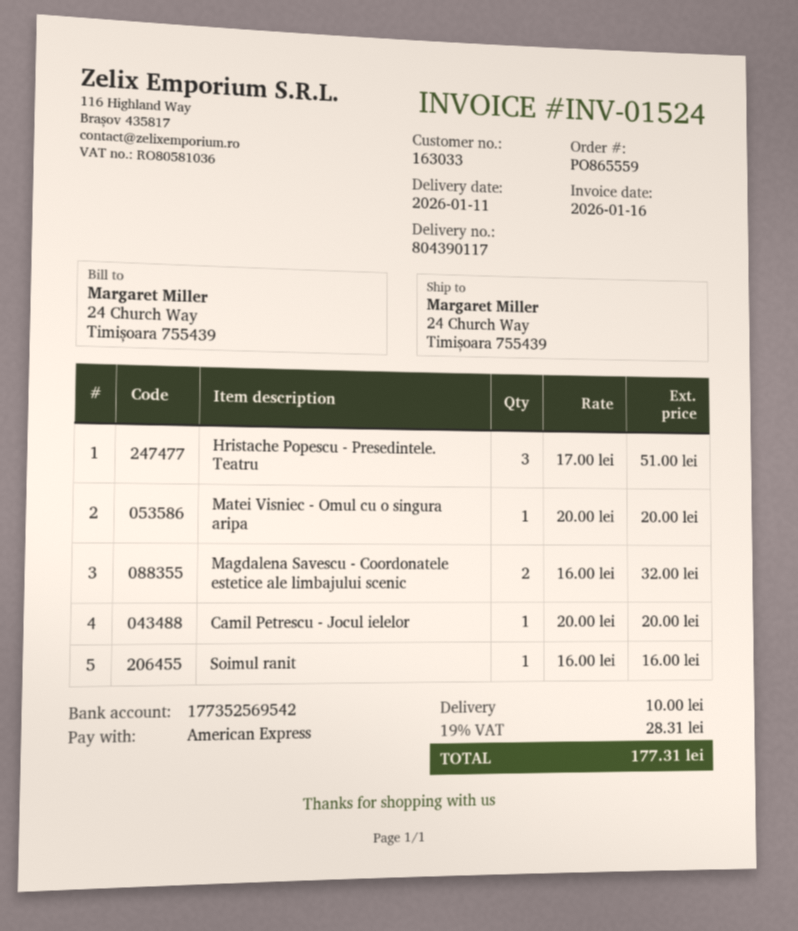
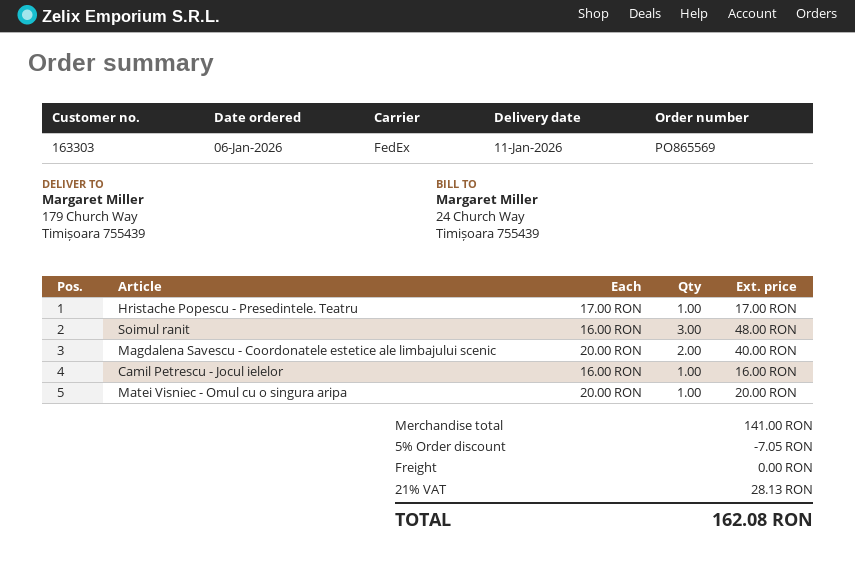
order number: PO865559 -> PO865569
customer number: 163033 -> 163303
ship to: 24 Church Way, Timișoara 755439 -> 179 Church Way, Timișoara 755439
Hristache Popescu - Presedintele. Teatru: 3 x 17.00 = 51.00 -> 1 x 17.00 = 17.00
Magdalena Savescu - Coordonatele estetice ale limbajului scenic: 2 x 16.00 = 32.00 -> 2 x 20.00 = 40.00
Camil Petrescu - Jocul ielelor: 1 x 20.00 = 20.00 -> 1 x 16.00 = 16.00
Soimul ranit: 1 x 16.00 = 16.00 -> 3 x 16.00 = 48.00
discount: none -> 5% = 7.05
shipping: 10.00 -> 0.00
tax: 19% = 28.31 -> 21% = 28.13
total: 177.31 -> 162.08

